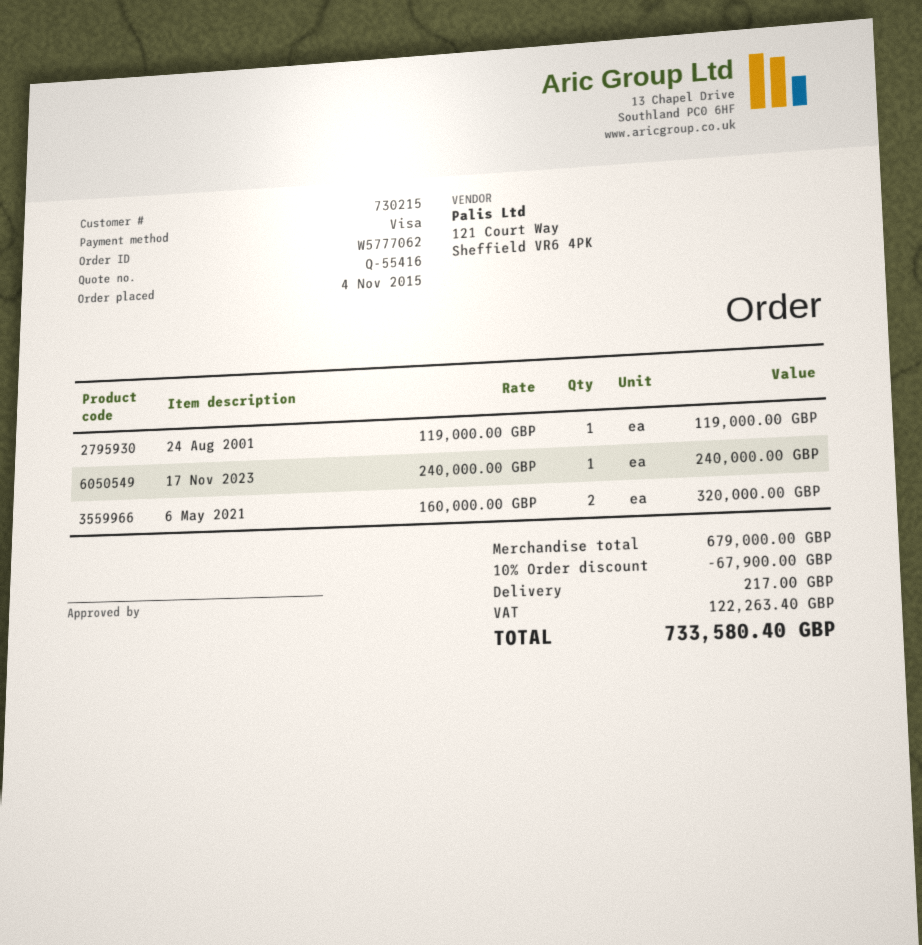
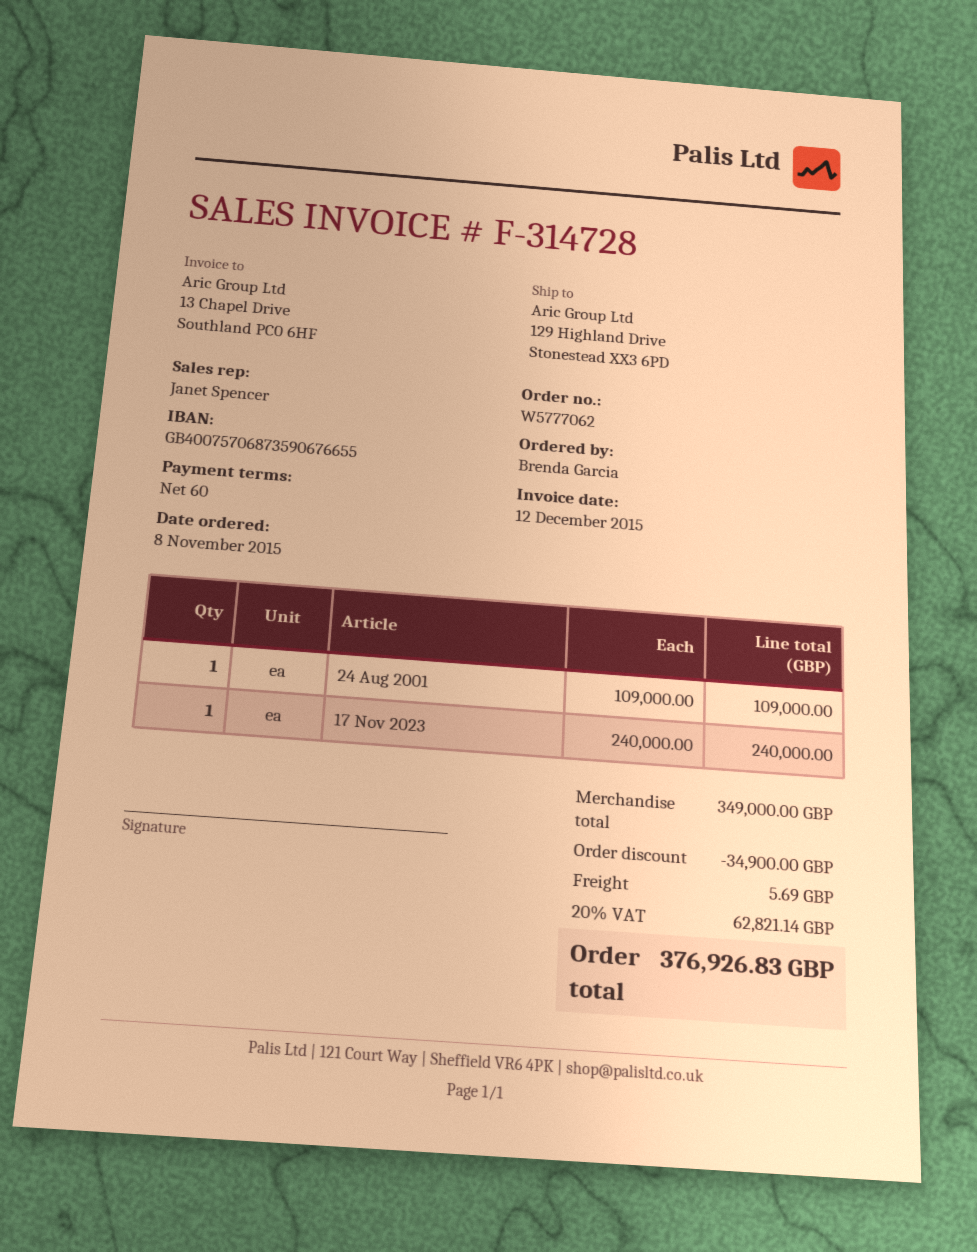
order date: 2015-11-04 -> 2015-11-08
24 Aug 2001: 1 x 119000.00 = 119000.00 -> 1 x 109000.00 = 109000.00
6 May 2021: 2 x 160000.00 = 320000.00 -> none
subtotal: 679000.00 -> 349000.00
discount: 67900.00 -> 34900.00
shipping: 217.00 -> 5.69
tax: 122263.40 -> 62821.14
total: 733580.40 -> 376926.83

